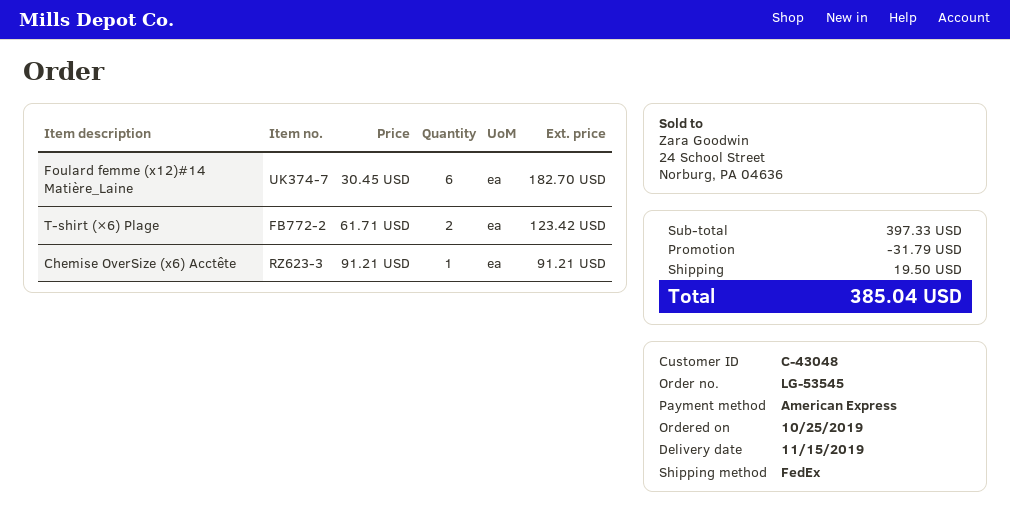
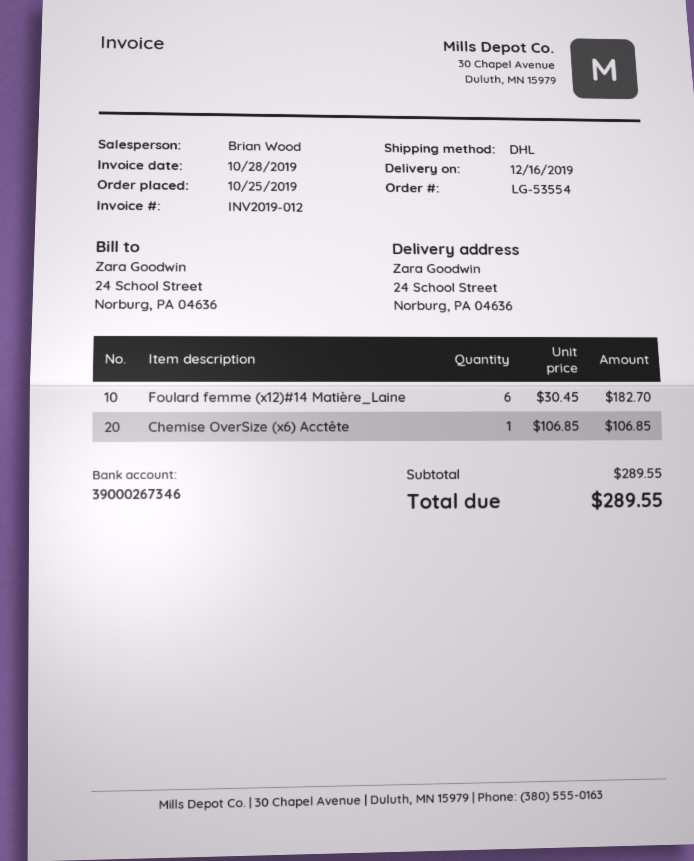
order number: LG-53545 -> LG-53554
delivery date: 2019-11-15 -> 2019-12-16
shipping method: FedEx -> DHL
T-shirt (×6) Plage: 2 x 61.71 = 123.42 -> none
Chemise OverSize (x6) Acctête: 1 x 91.21 = 91.21 -> 1 x 106.85 = 106.85
subtotal: 397.33 -> 289.55
discount: 31.79 -> none
shipping: 19.50 -> none
total: 385.04 -> 289.55

